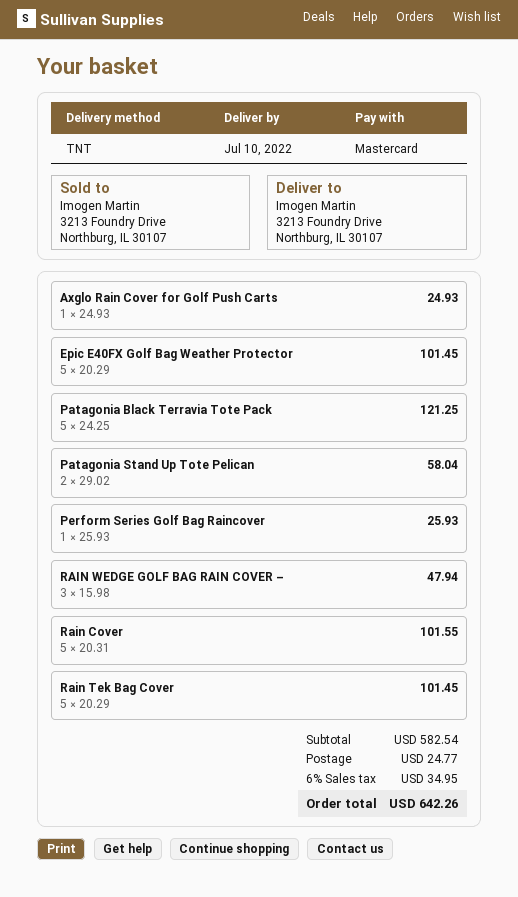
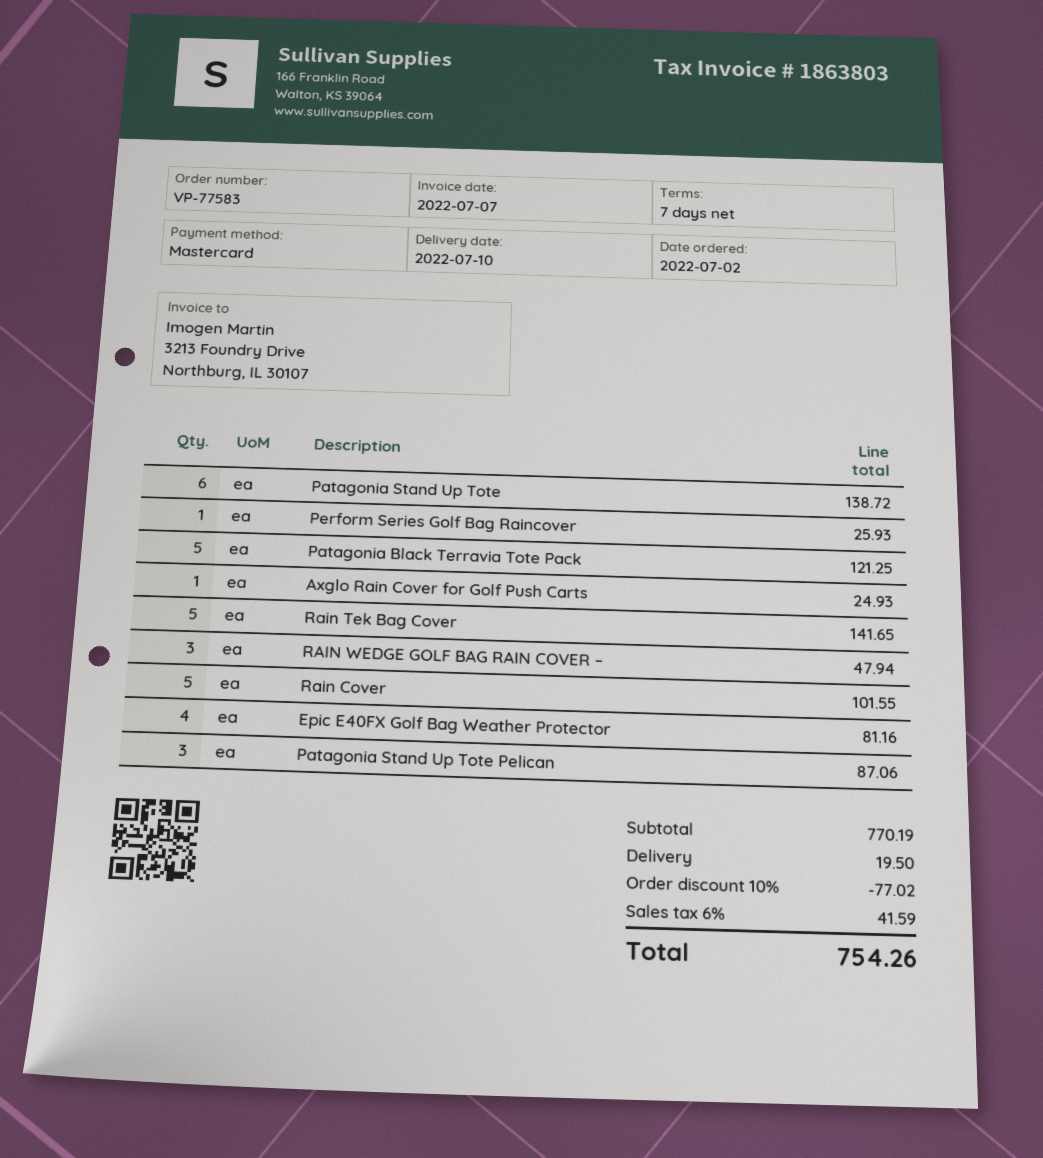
Epic E40FX Golf Bag Weather Protector: 5 for 101.45 -> 4 for 81.16
Patagonia Stand Up Tote Pelican: 2 for 58.04 -> 3 for 87.06
Rain Tek Bag Cover: 5 for 101.45 -> 5 for 141.65
Patagonia Stand Up Tote: none -> 6 for 138.72
subtotal: 582.54 -> 770.19
discount: none -> 10% = 77.02
shipping: 24.77 -> 19.50
tax: 6% = 34.95 -> 6% = 41.59
total: 642.26 -> 754.26

